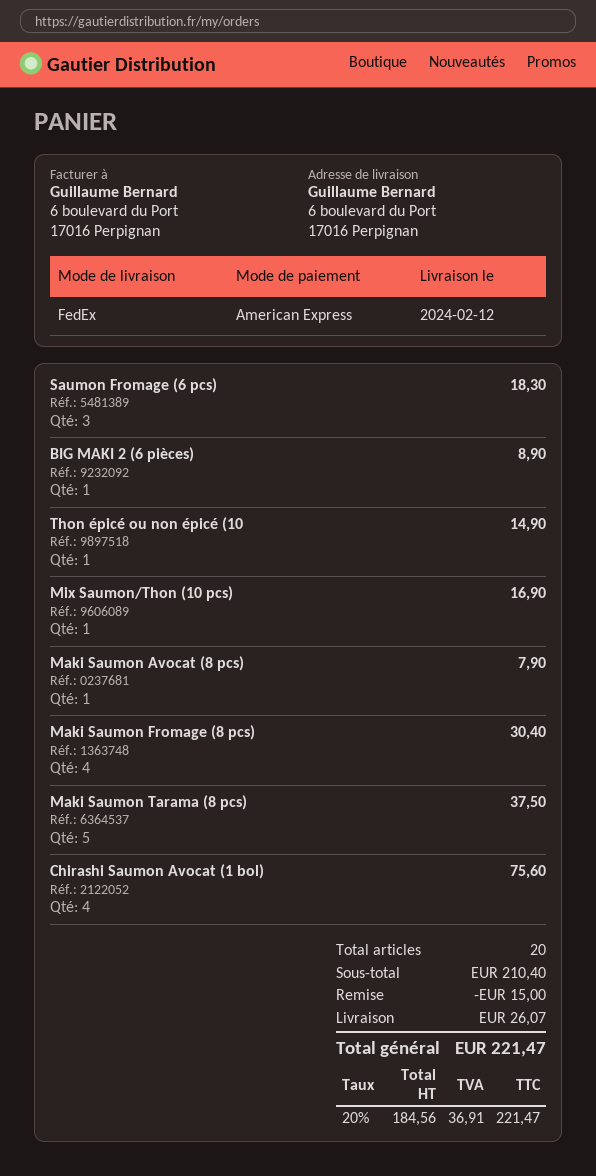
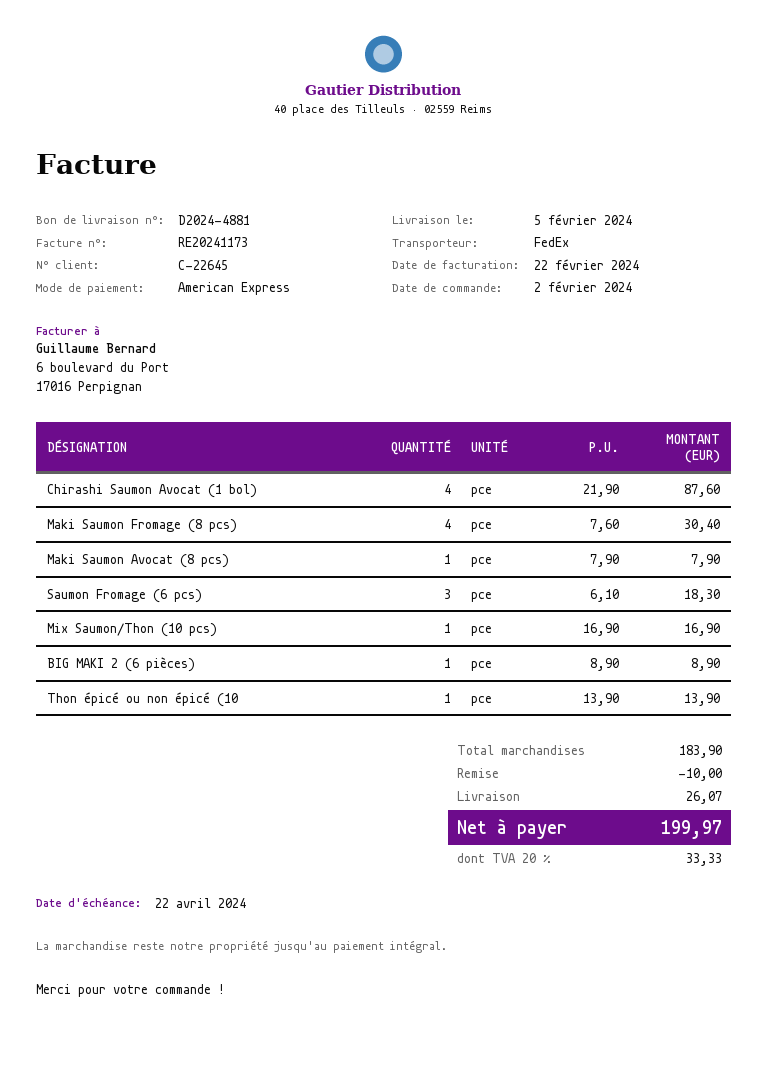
delivery date: 2024-02-12 -> 2024-02-05
Thon épicé ou non épicé (10: 1 for 14.90 -> 1 for 13.90
Maki Saumon Tarama (8 pcs): 5 for 37.50 -> none
Chirashi Saumon Avocat (1 bol): 4 for 75.60 -> 4 for 87.60
subtotal: 210.40 -> 183.90
discount: 15.00 -> 10.00
tax: 20% = 36.91 -> 20% = 33.33
total: 221.47 -> 199.97

